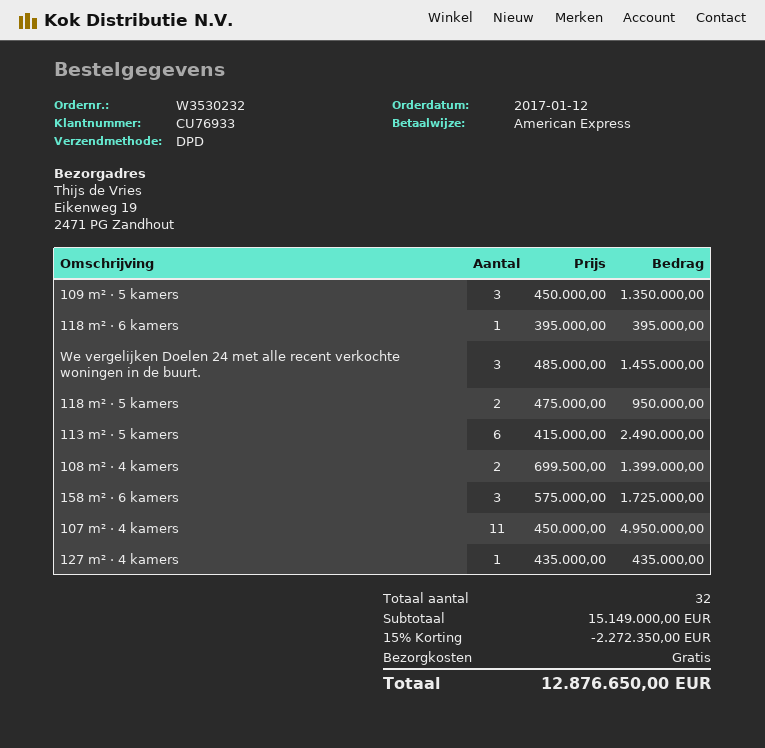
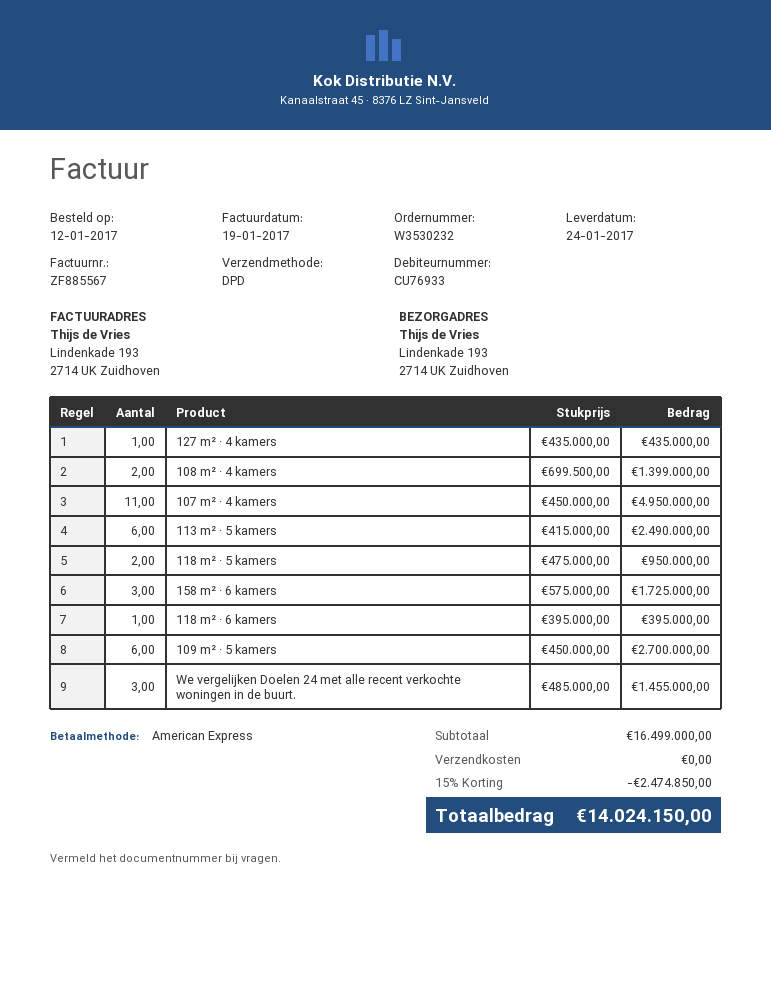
ship to: Eikenweg 19, 2471 PG Zandhout -> Lindenkade 193, 2714 UK Zuidhoven
109 m² · 5 kamers: 3 x 450000.00 = 1350000.00 -> 6 x 450000.00 = 2700000.00
subtotal: 15149000.00 -> 16499000.00
discount: 15% = 2272350.00 -> 15% = 2474850.00
total: 12876650.00 -> 14024150.00

